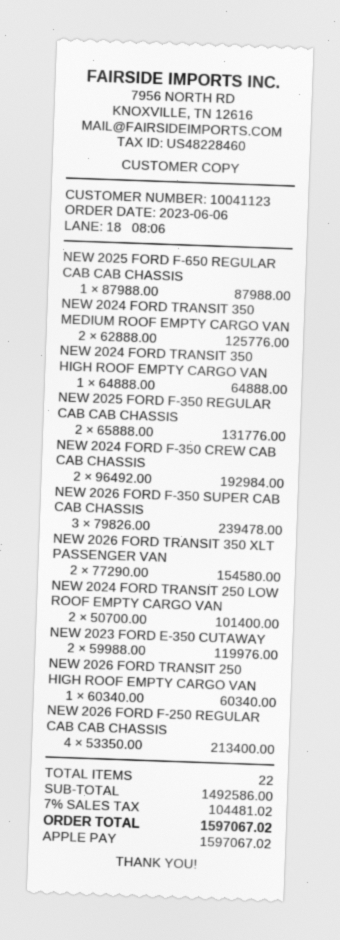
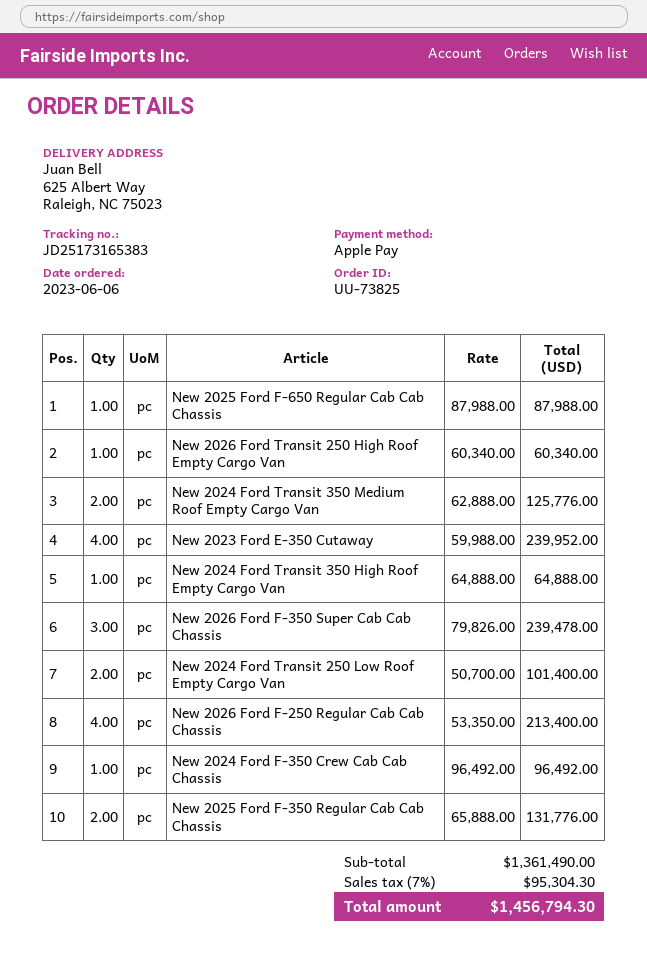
NEW 2024 FORD F-350 CREW CAB CAB CHASSIS: 2 x 96492.00 = 192984.00 -> 1 x 96492.00 = 96492.00
NEW 2026 FORD TRANSIT 350 XLT PASSENGER VAN: 2 x 77290.00 = 154580.00 -> none
NEW 2023 FORD E-350 CUTAWAY: 2 x 59988.00 = 119976.00 -> 4 x 59988.00 = 239952.00
subtotal: 1492586.00 -> 1361490.00
tax: 7% = 104481.02 -> 7% = 95304.30
total: 1597067.02 -> 1456794.30

